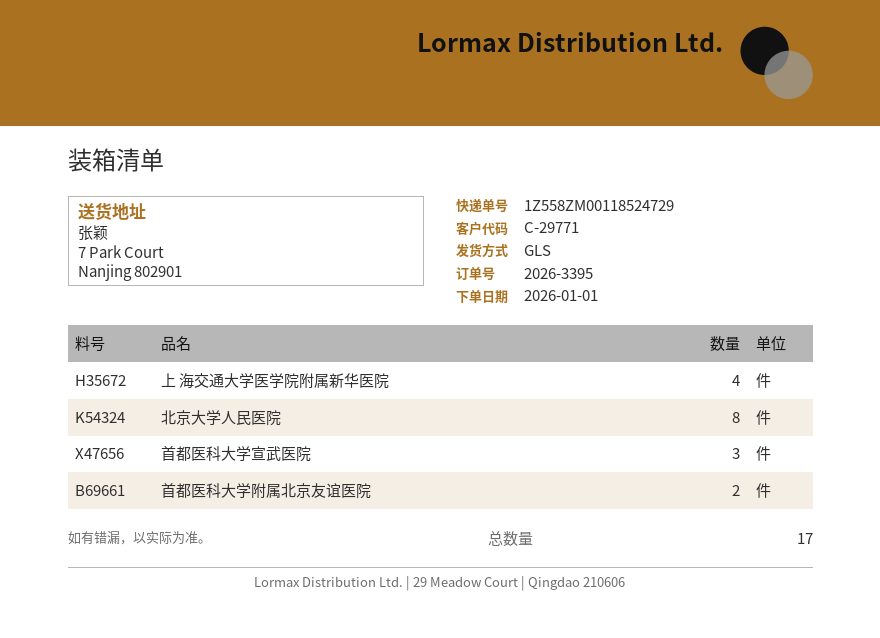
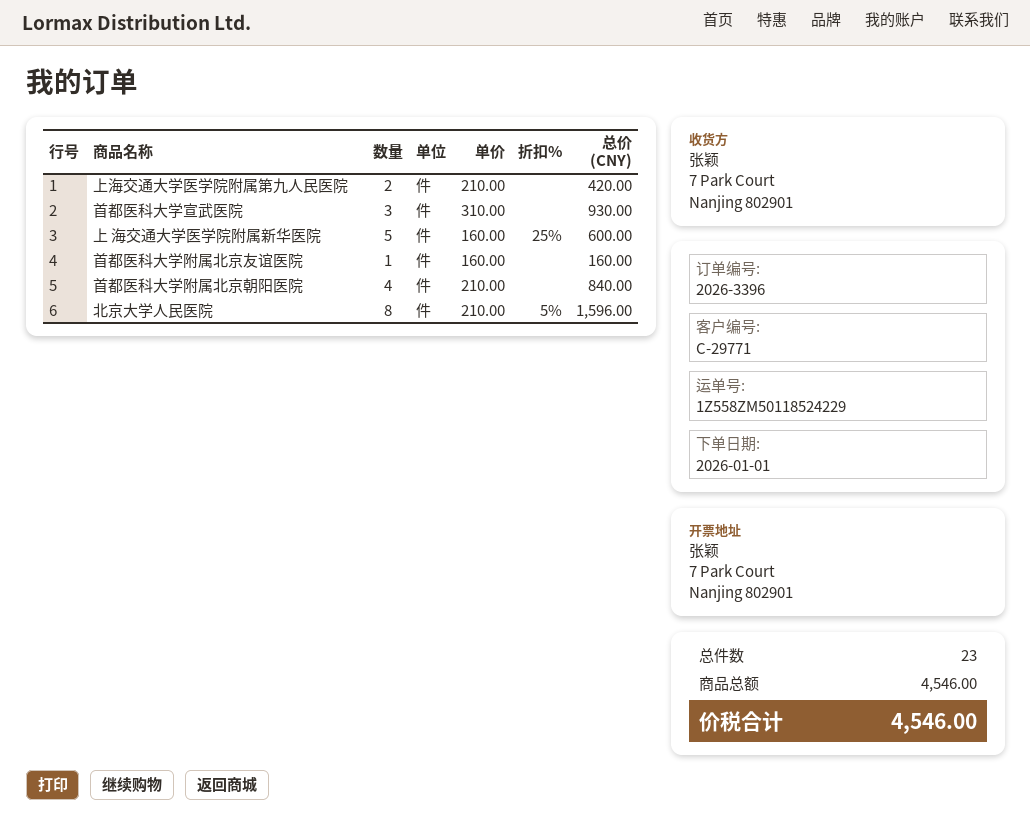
order number: 2026-3395 -> 2026-3396
tracking number: 1Z558ZM00118524729 -> 1Z558ZM50118524229
上 海交通大学医学院附属新华医院: 4 -> 5
首都医科大学附属北京友谊医院: 2 -> 1
上海交通大学医学院附属第九人民医院: none -> 2
首都医科大学附属北京朝阳医院: none -> 4
total quantity: 17 -> 23

